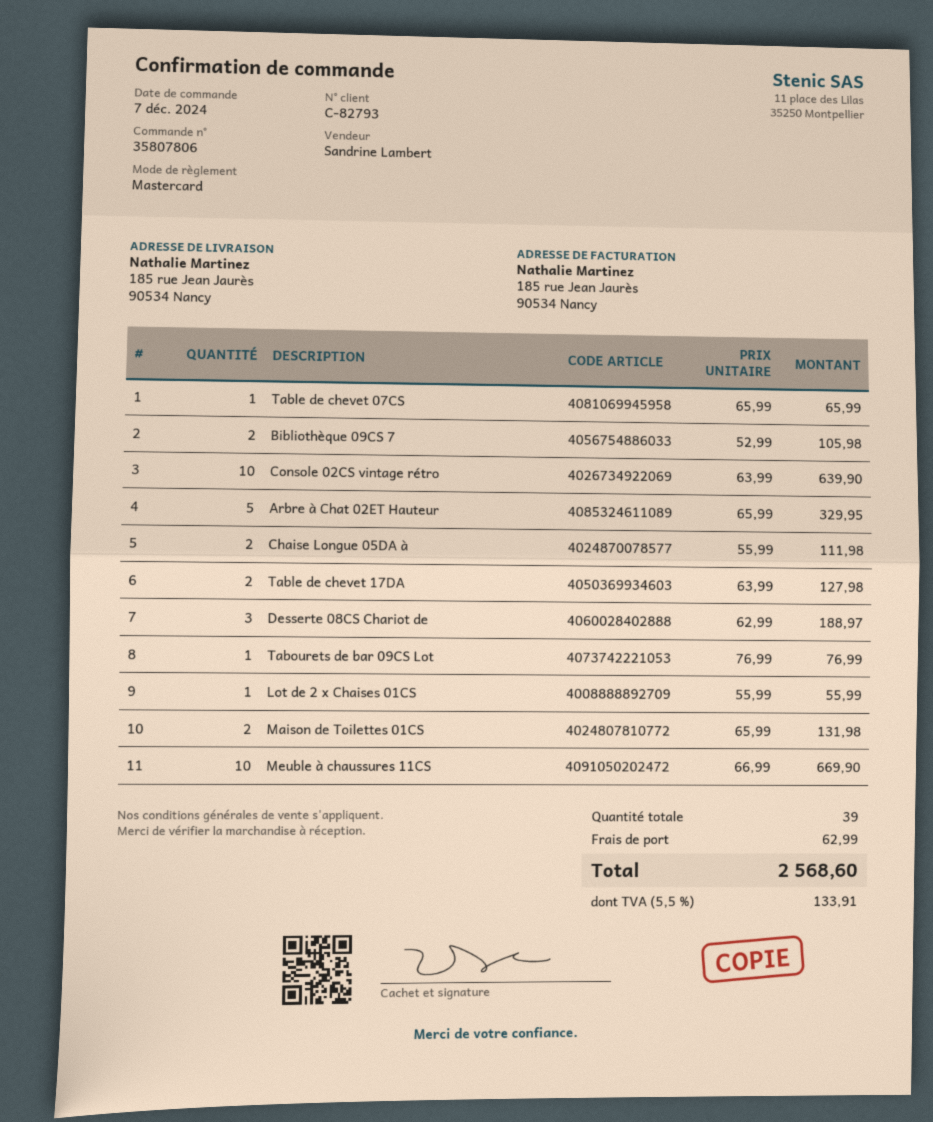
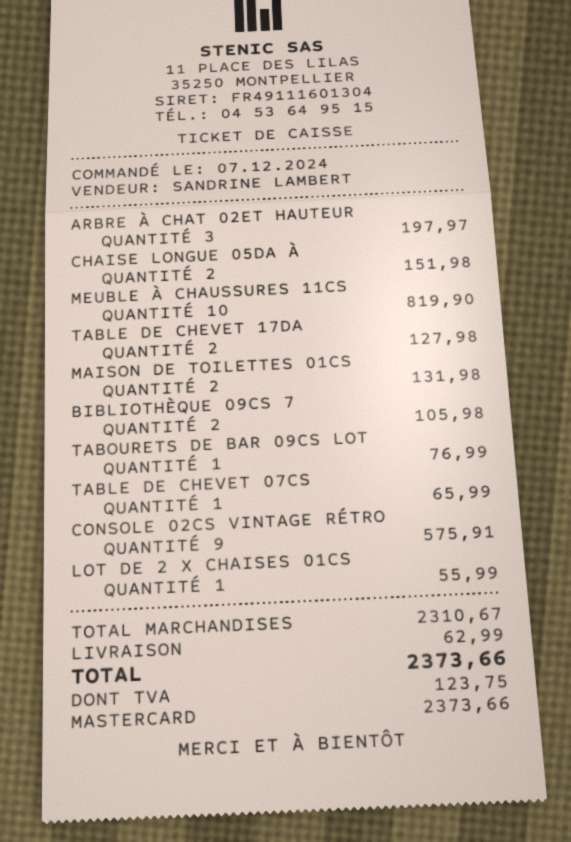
Console 02CS vintage rétro: 10 for 639.90 -> 9 for 575.91
Arbre à Chat 02ET Hauteur: 5 for 329.95 -> 3 for 197.97
Chaise Longue 05DA à: 2 for 111.98 -> 2 for 151.98
Desserte 08CS Chariot de: 3 for 188.97 -> none
Meuble à chaussures 11CS: 10 for 669.90 -> 10 for 819.90
tax: 133.91 -> 123.75
total: 2568.60 -> 2373.66

